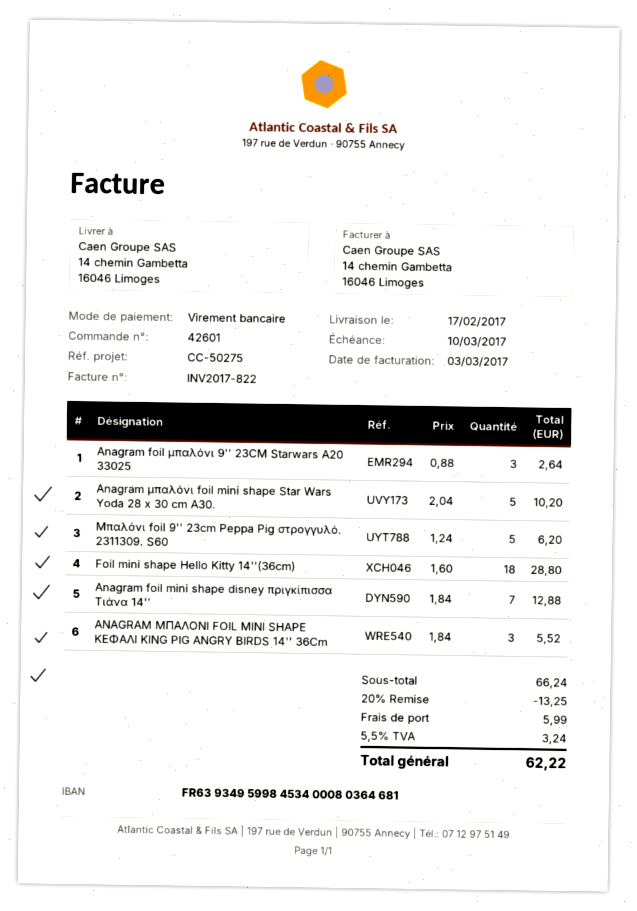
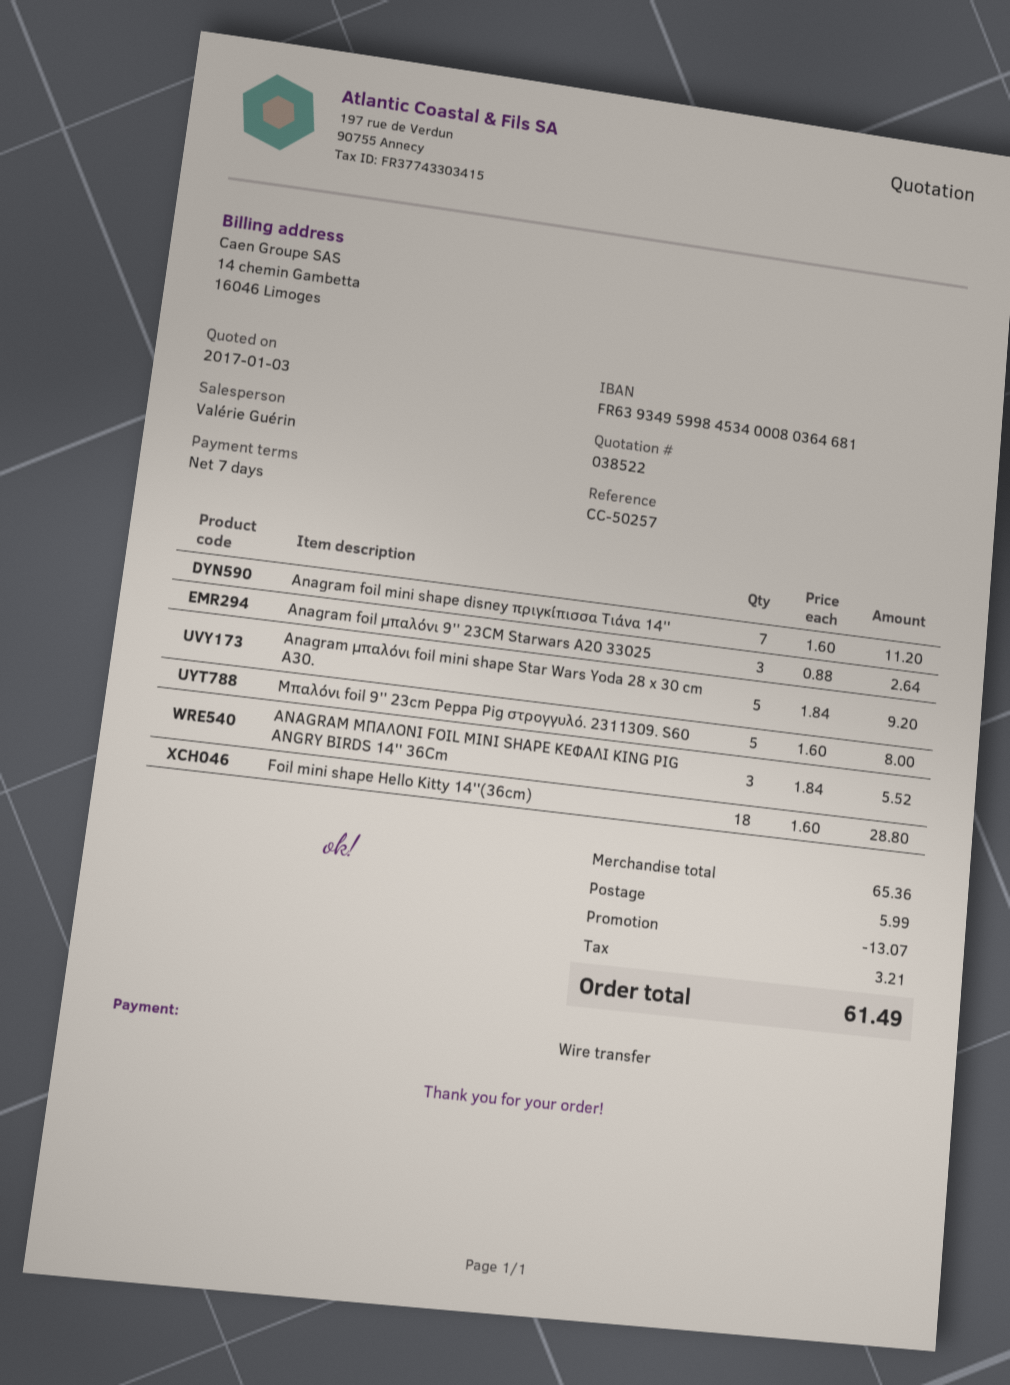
reference: CC-50275 -> CC-50257
Anagram μπαλόνι foil mini shape Star Wars Yoda 28 x 30 cm A30.: 5 x 2.04 = 10.20 -> 5 x 1.84 = 9.20
Μπαλόνι foil 9'' 23cm Peppa Pig στρογγυλό. 2311309. S60: 5 x 1.24 = 6.20 -> 5 x 1.60 = 8.00
Anagram foil mini shape disney πριγκίπισσα Τιάνα 14'': 7 x 1.84 = 12.88 -> 7 x 1.60 = 11.20
subtotal: 66.24 -> 65.36
discount: 13.25 -> 13.07
tax: 3.24 -> 3.21
total: 62.22 -> 61.49

